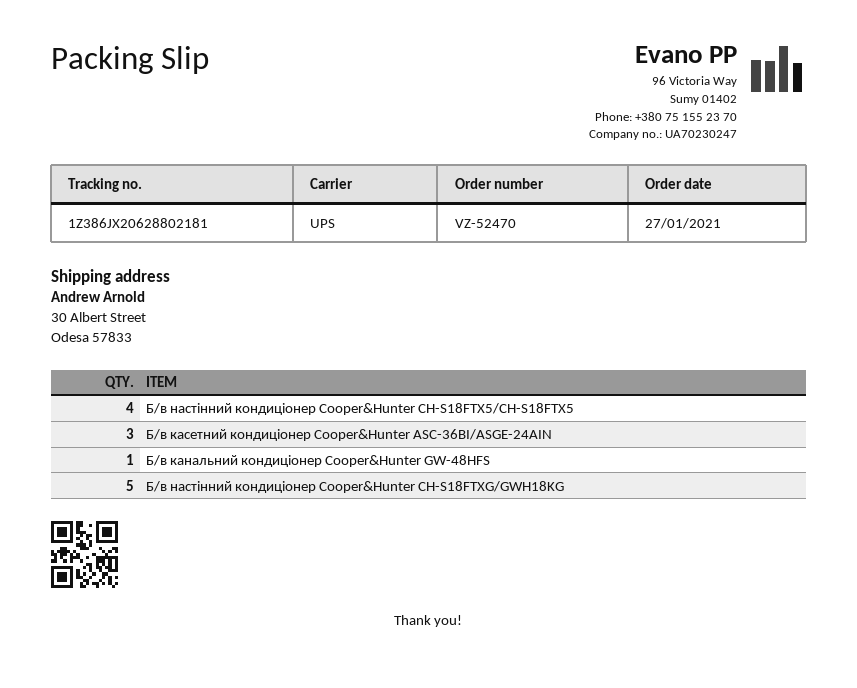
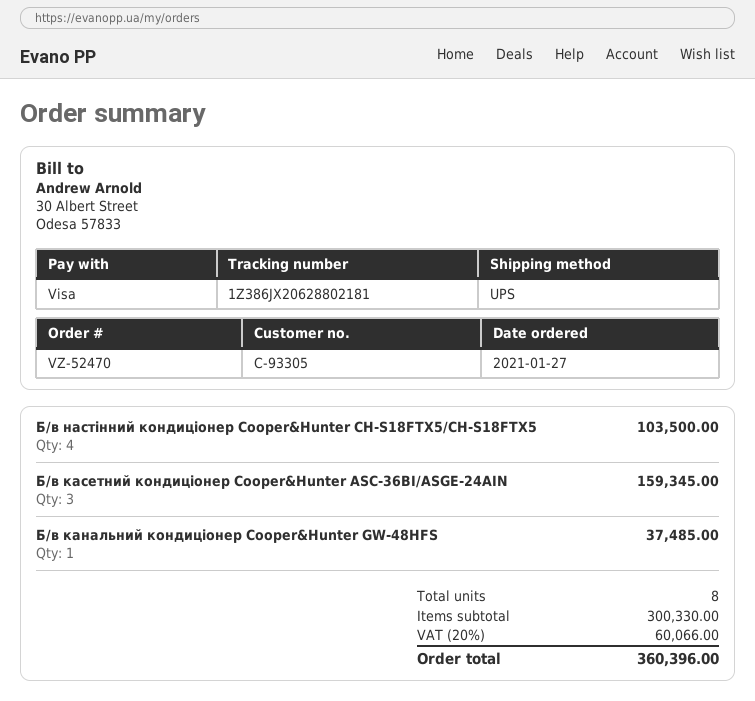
Б/в настінний кондиціонер Cooper&Hunter CH-S18FTXG/GWH18KG: 5 -> none

